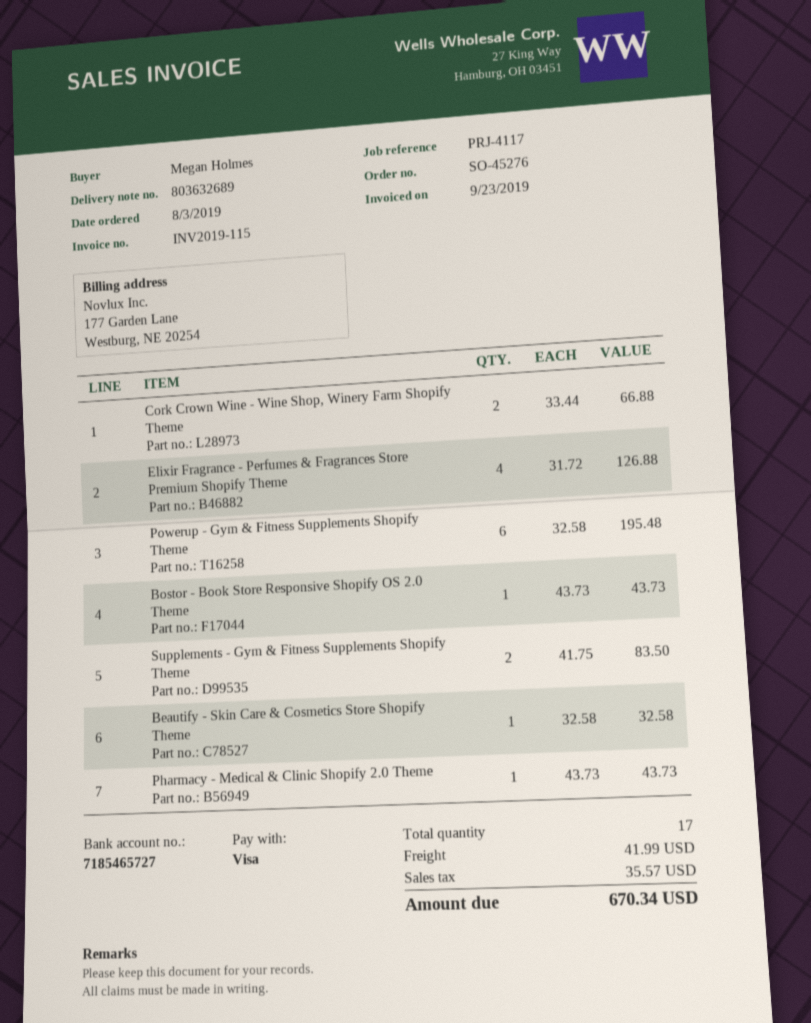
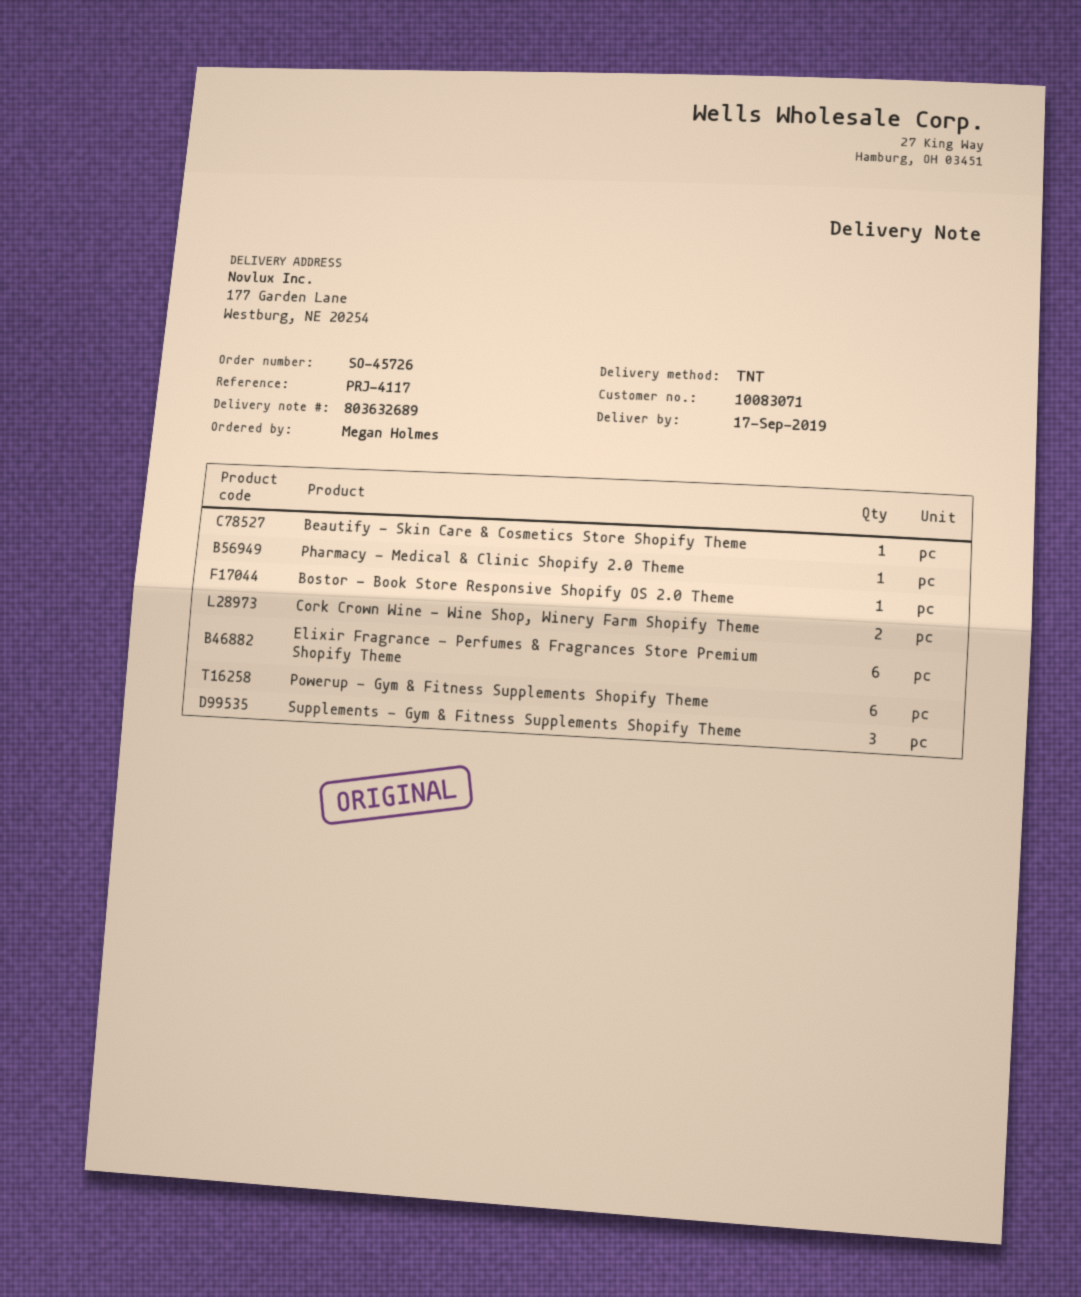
order number: SO-45276 -> SO-45726
Elixir Fragrance - Perfumes & Fragrances Store Premium Shopify Theme: 4 -> 6
Supplements - Gym & Fitness Supplements Shopify Theme: 2 -> 3

